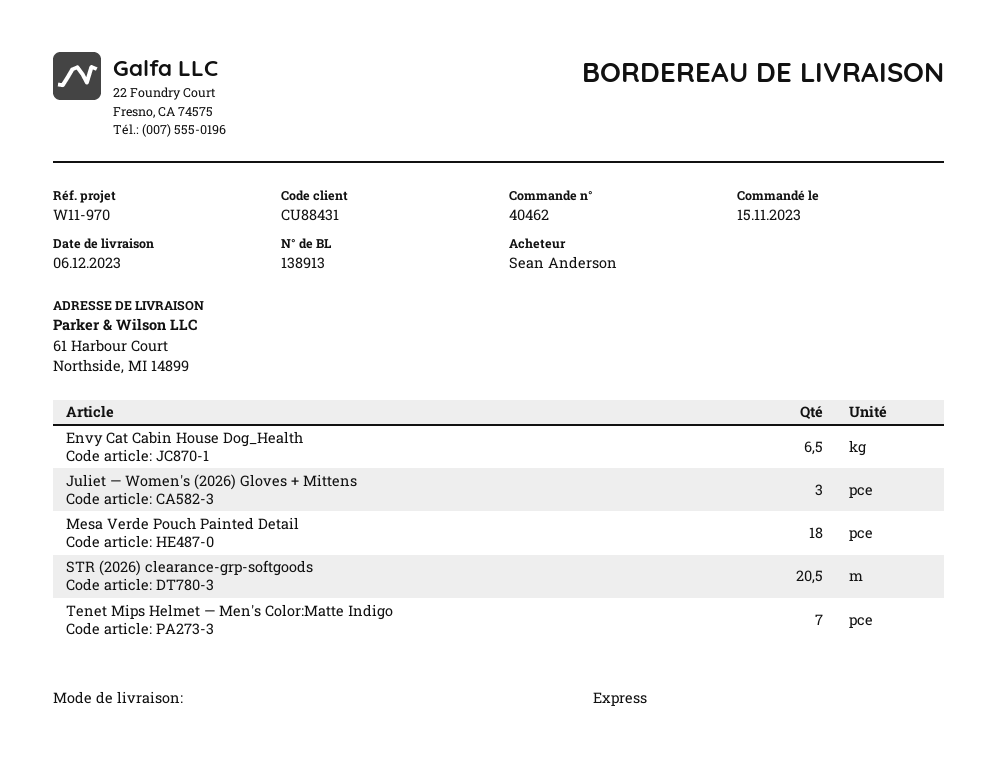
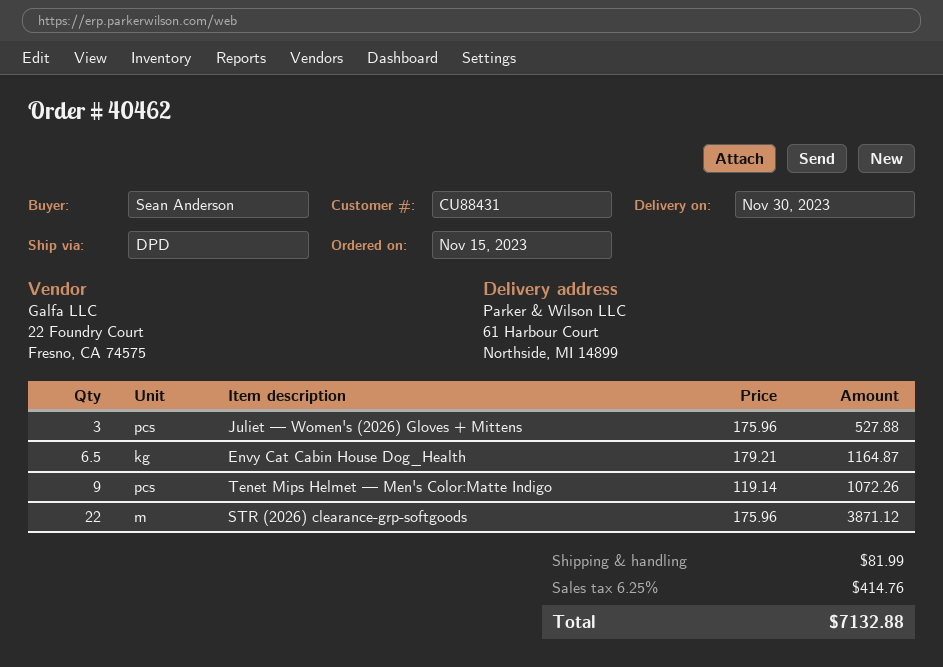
delivery date: 2023-12-06 -> 2023-11-30
shipping method: express -> DPD
Mesa Verde Pouch Painted Detail: 18 -> none
STR (2026) clearance-grp-softgoods: 20.5 -> 22
Tenet Mips Helmet — Men's Color:Matte Indigo: 7 -> 9

